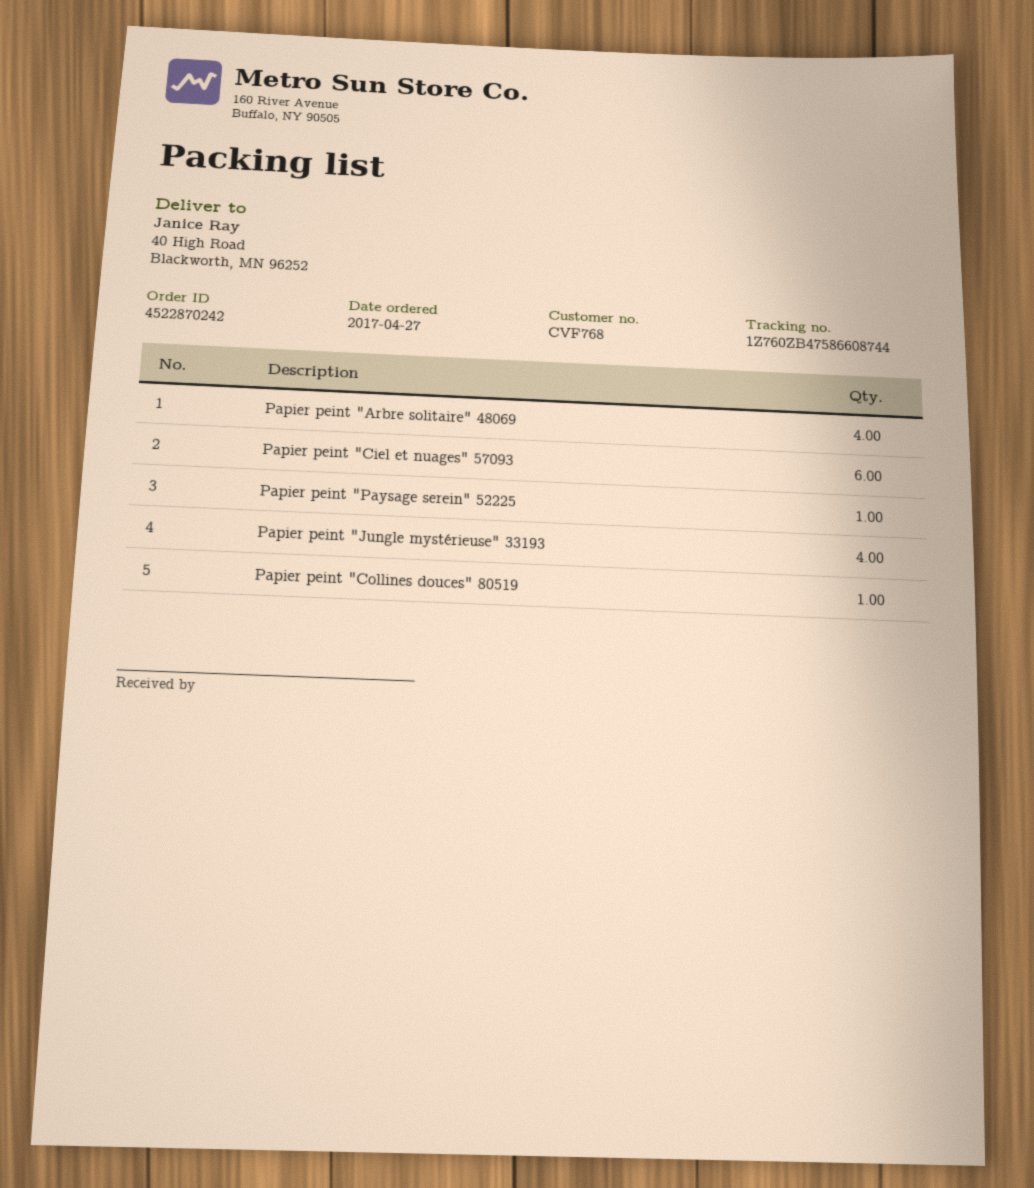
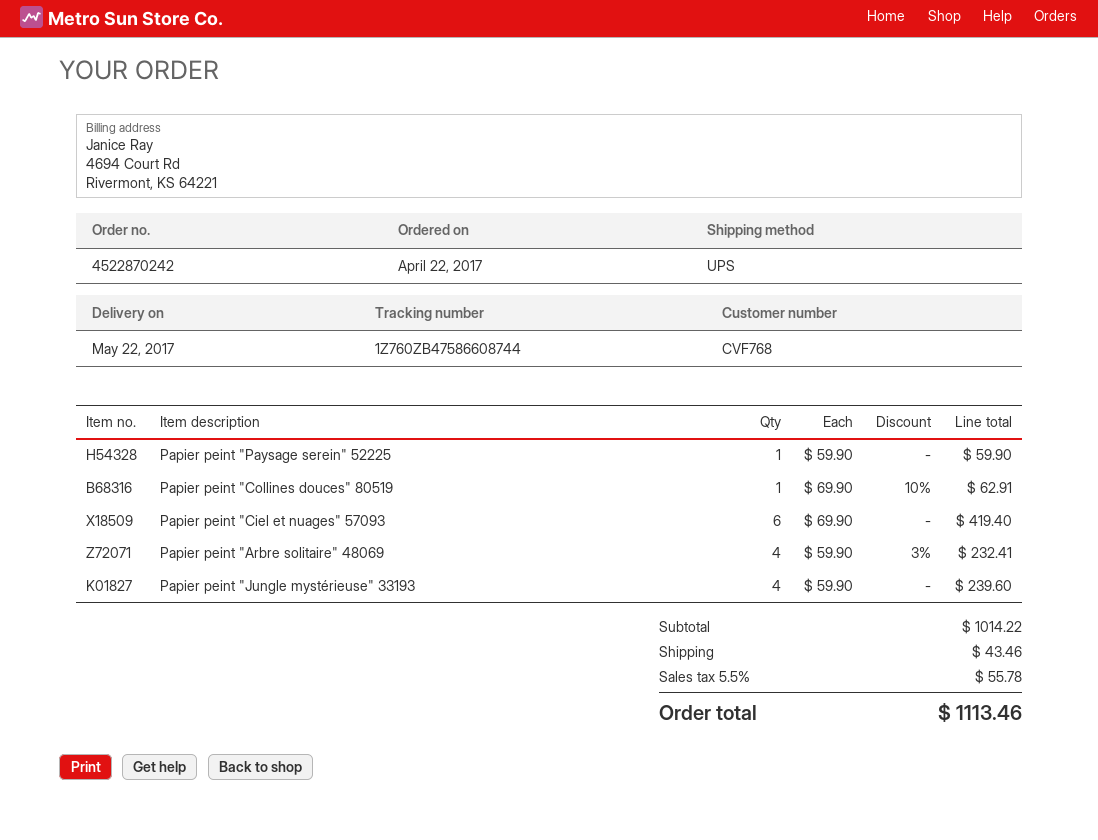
order date: 2017-04-27 -> 2017-04-22

